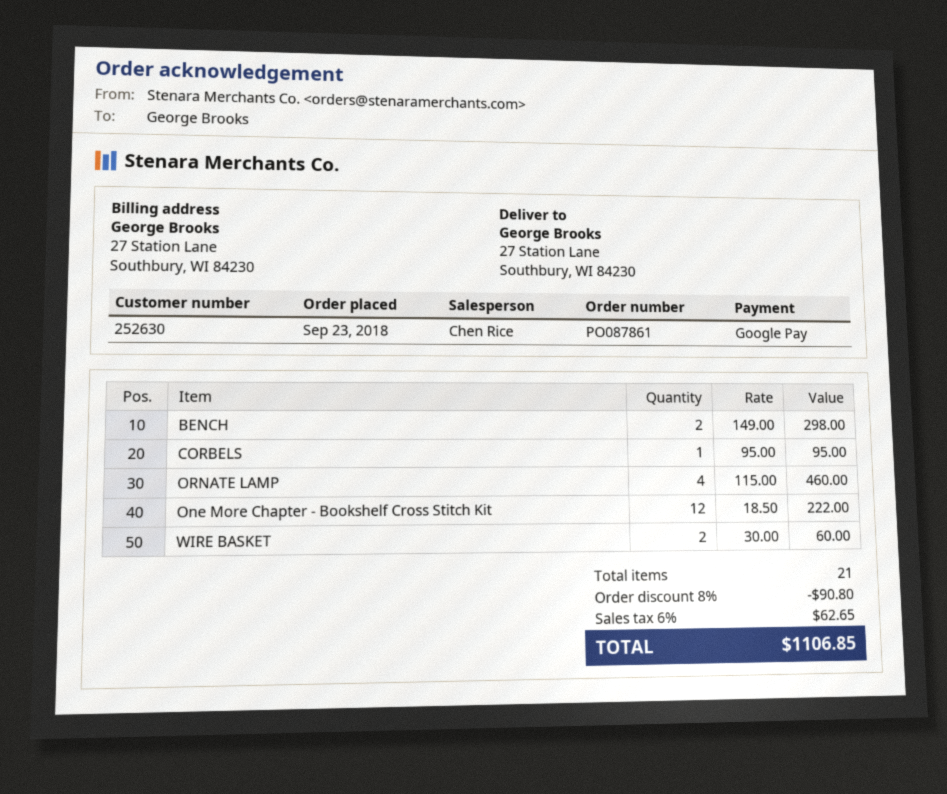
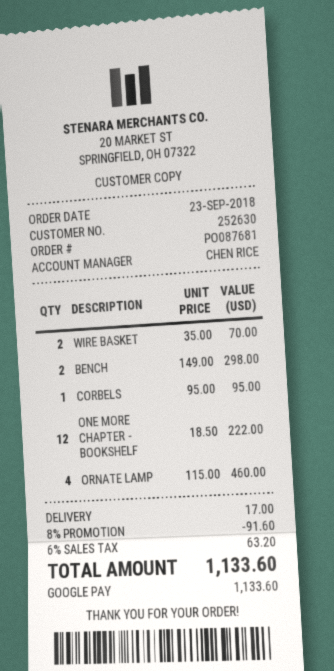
order number: PO087861 -> PO087681
WIRE BASKET: 2 x 30.00 = 60.00 -> 2 x 35.00 = 70.00
discount: 8% = 90.80 -> 8% = 91.60
shipping: none -> 17.00
tax: 6% = 62.65 -> 6% = 63.20
total: 1106.85 -> 1133.60

